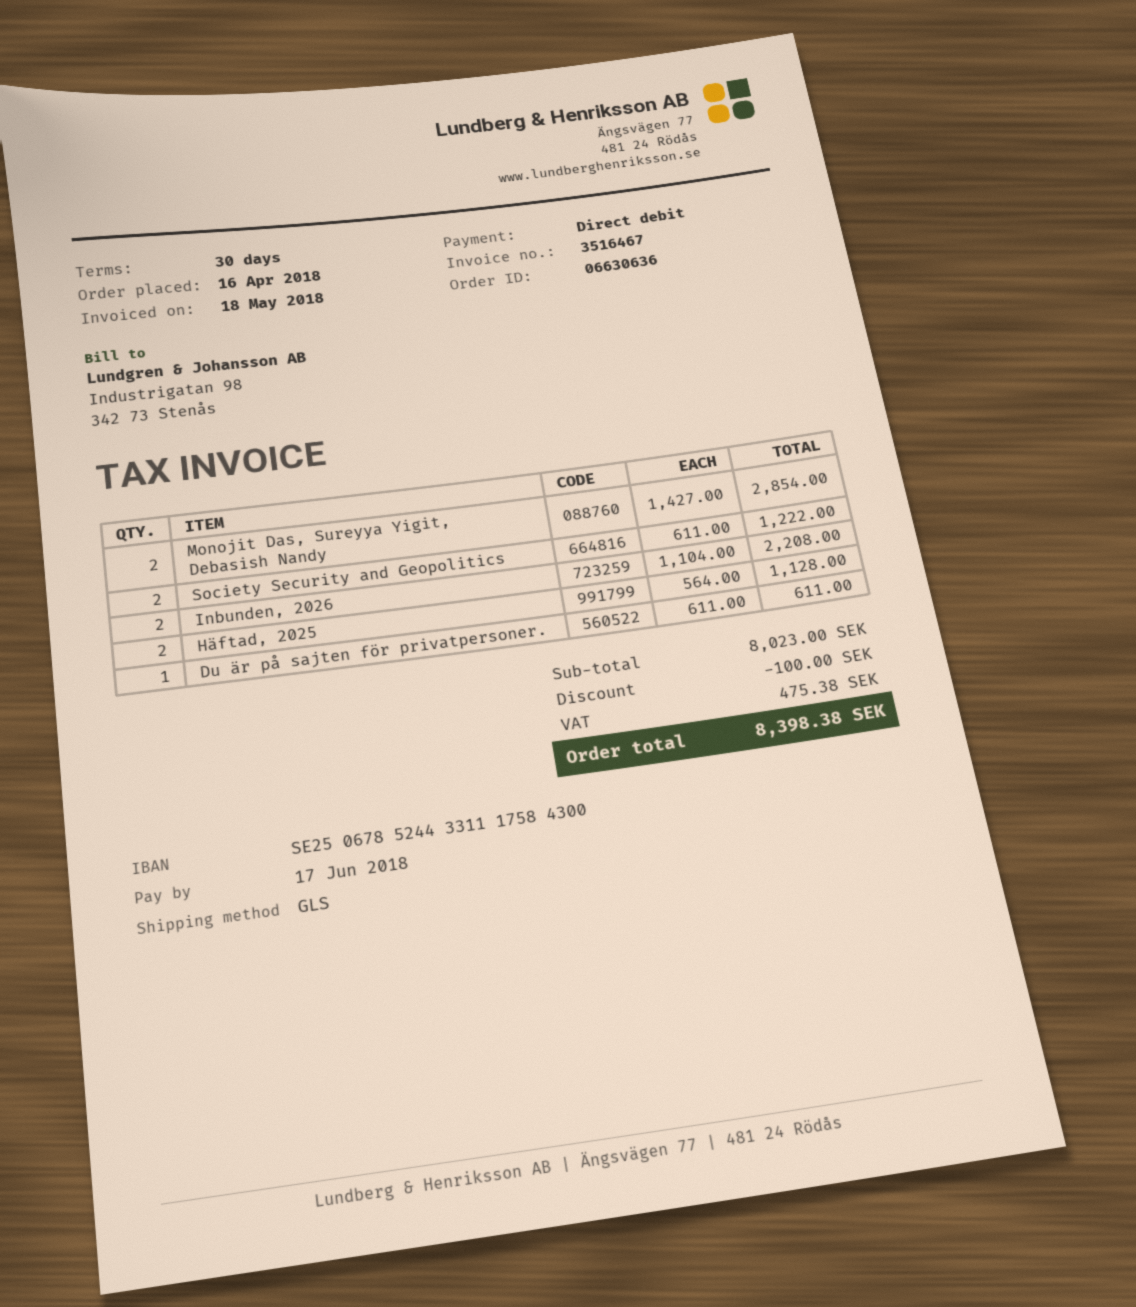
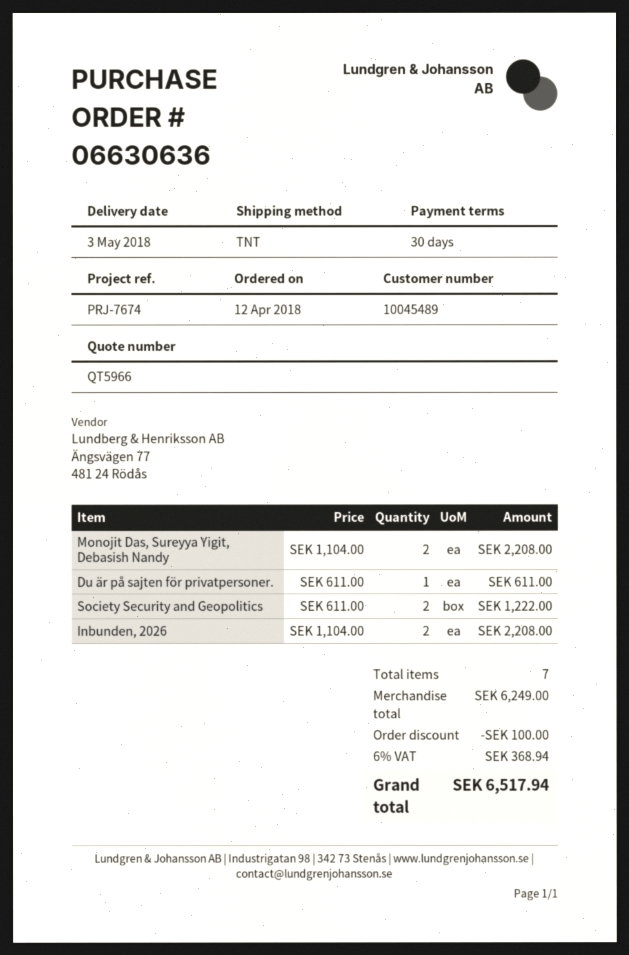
order date: 2018-04-16 -> 2018-04-12
shipping method: GLS -> TNT
Monojit Das, Sureyya Yigit, Debasish Nandy: 2 x 1427.00 = 2854.00 -> 2 x 1104.00 = 2208.00
Häftad, 2025: 2 x 564.00 = 1128.00 -> none
subtotal: 8023.00 -> 6249.00
tax: 475.38 -> 368.94
total: 8398.38 -> 6517.94

